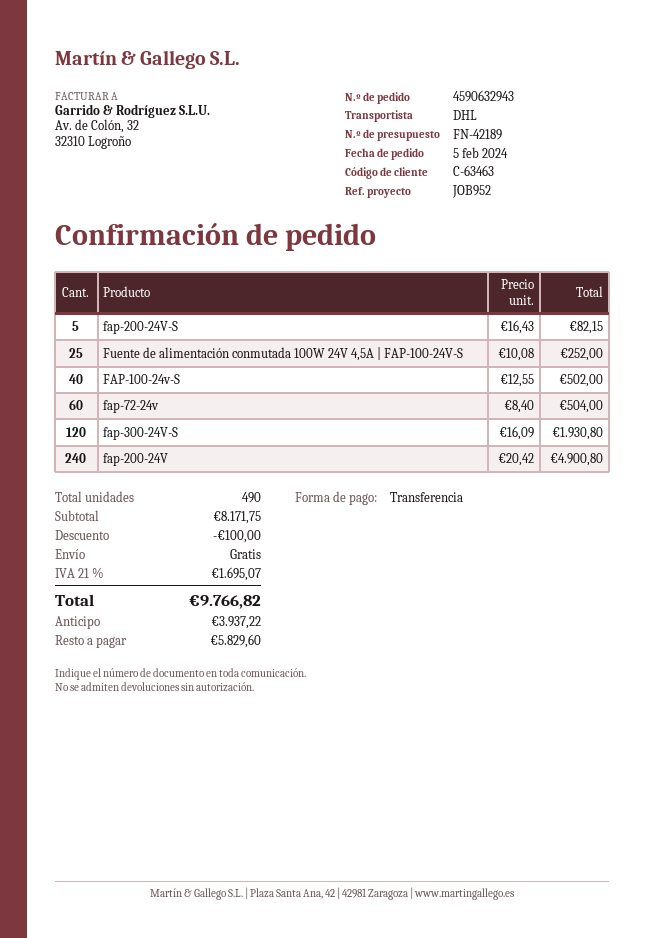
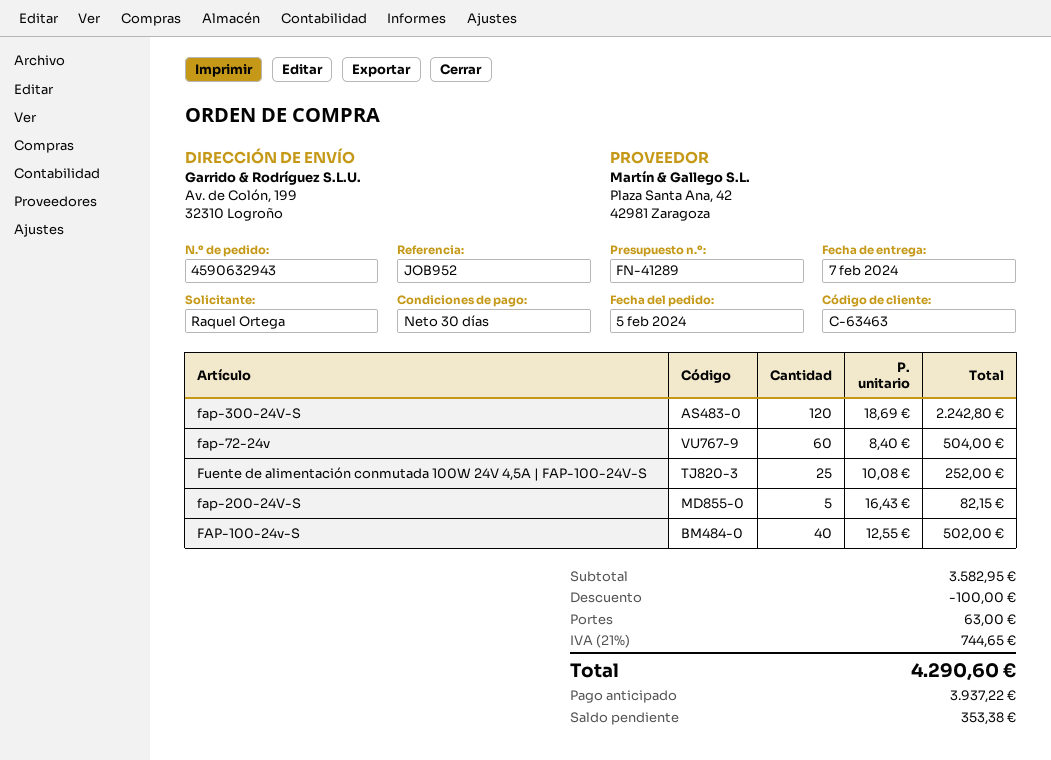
quote number: FN-42189 -> FN-41289
fap-300-24V-S: 120 x 16.09 = 1930.80 -> 120 x 18.69 = 2242.80
fap-200-24V: 240 x 20.42 = 4900.80 -> none
subtotal: 8171.75 -> 3582.95
shipping: 0.00 -> 63.00
tax: 21% = 1695.07 -> 21% = 744.65
total: 9766.82 -> 4290.60
balance: 5829.60 -> 353.38

